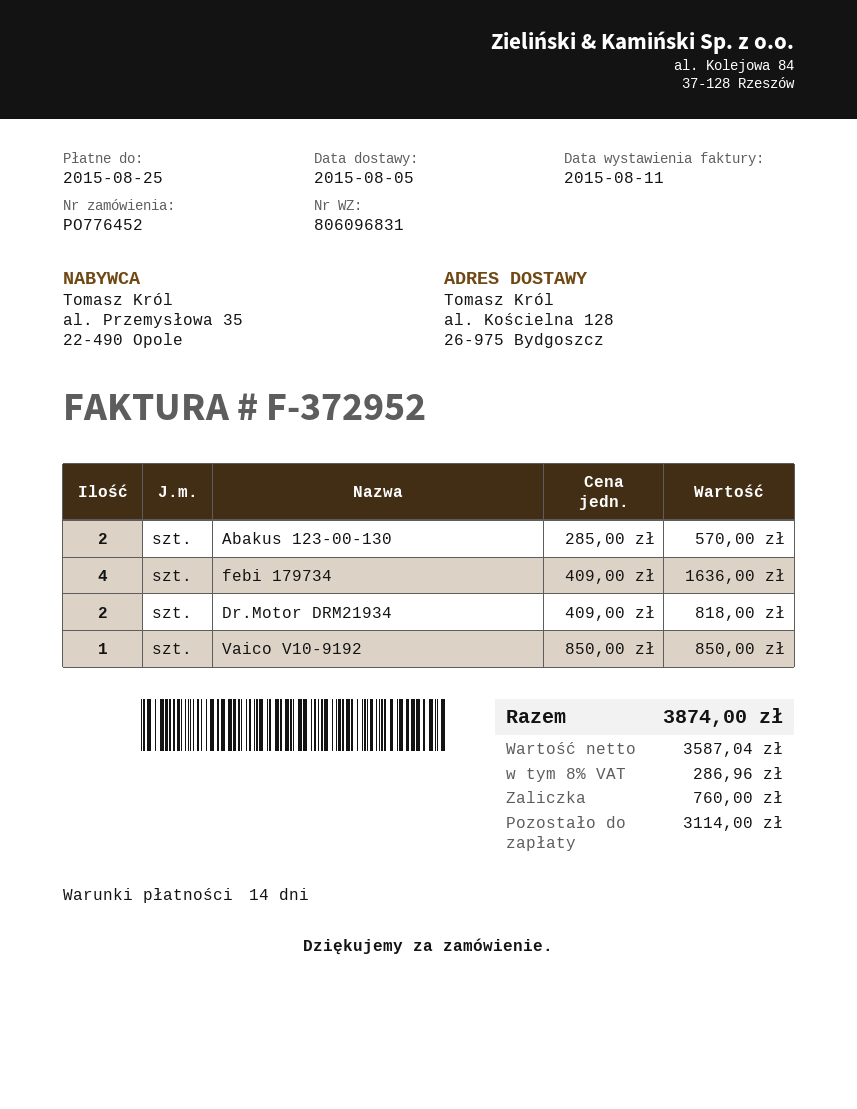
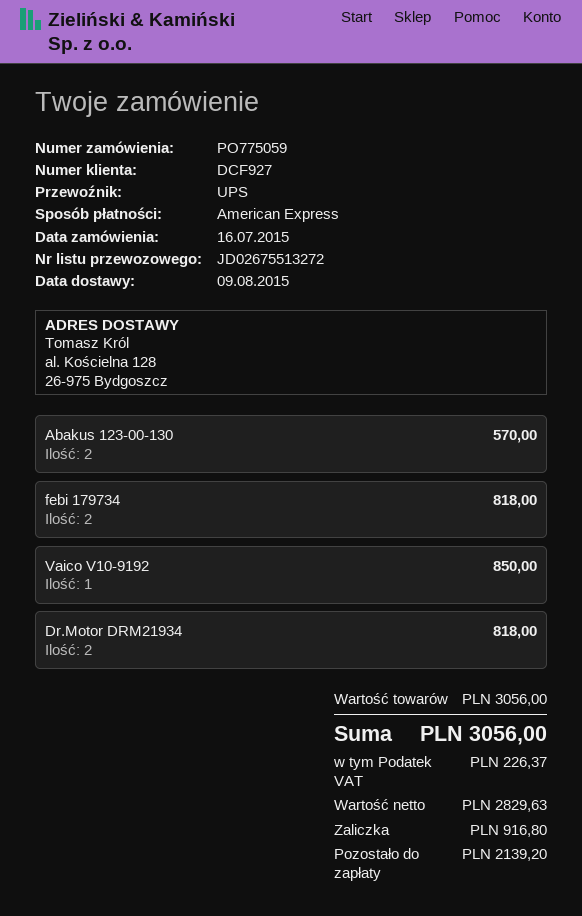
order number: PO776452 -> PO775059
delivery date: 2015-08-05 -> 2015-08-09
febi 179734: 4 for 1636.00 -> 2 for 818.00
net: 3587.04 -> 2829.63
tax: 286.96 -> 226.37
total: 3874.00 -> 3056.00
deposit: 760.00 -> 916.80
balance: 3114.00 -> 2139.20

